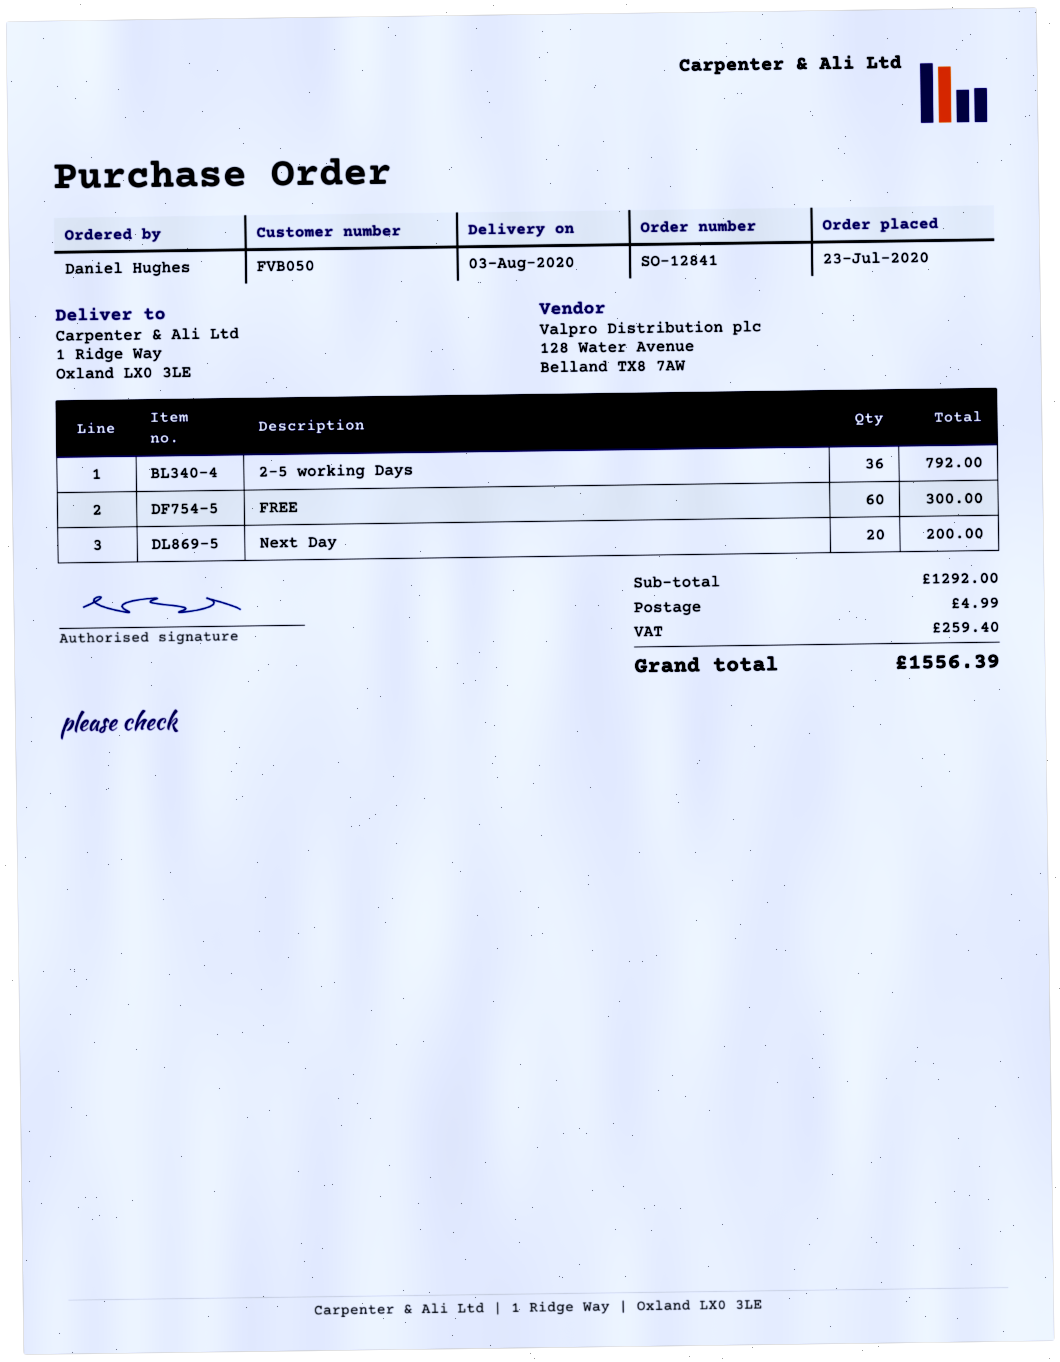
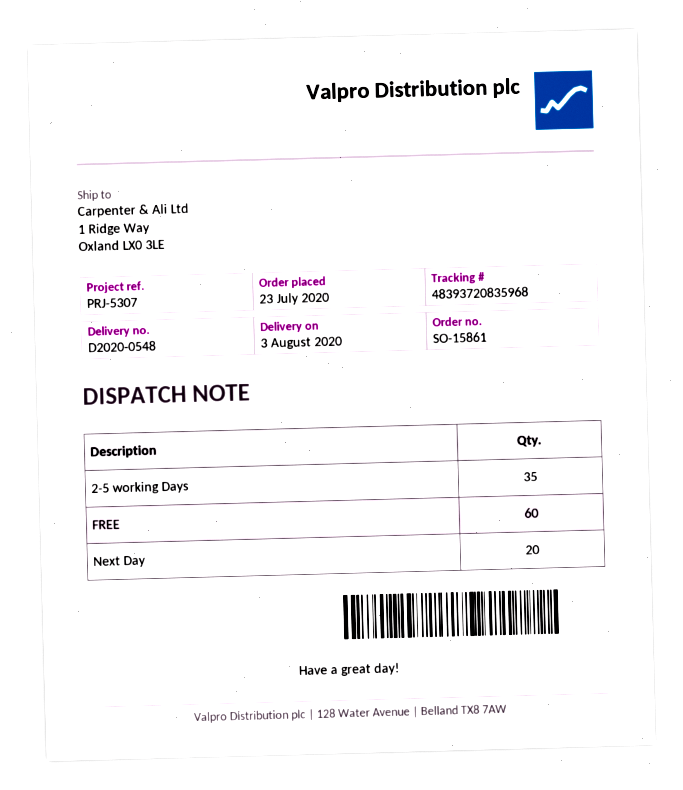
order number: SO-12841 -> SO-15861
2-5 working Days: 36 -> 35

